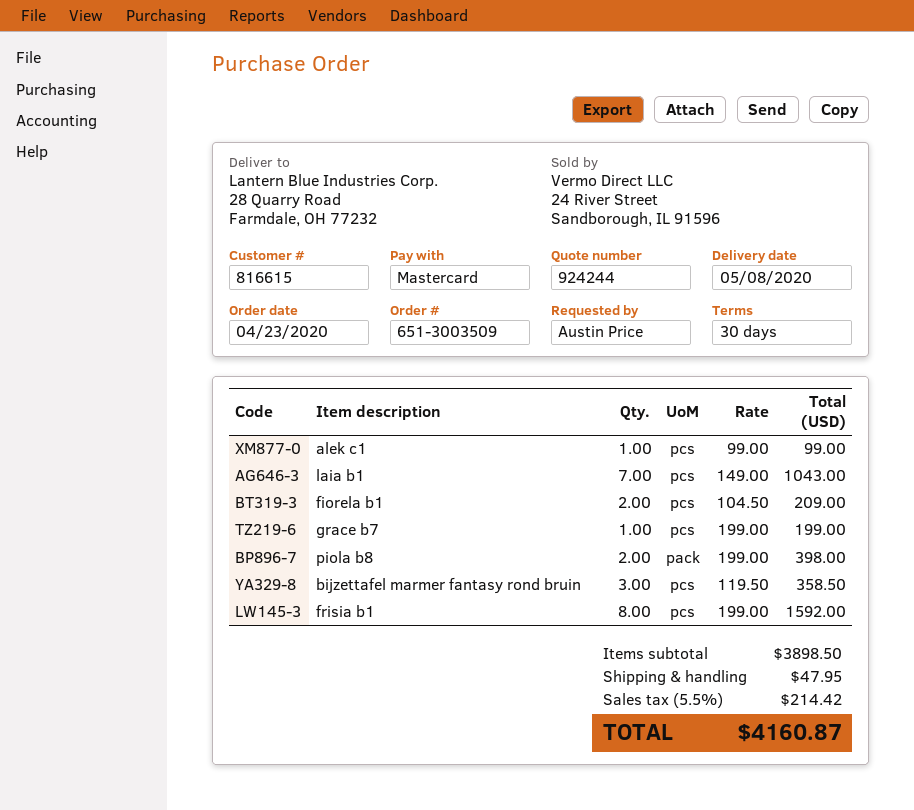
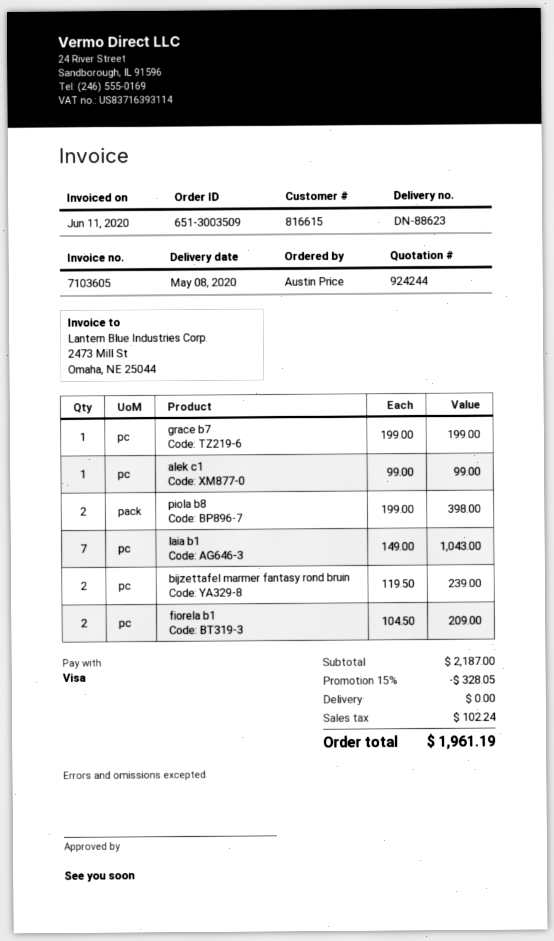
payment method: Mastercard -> Visa
bijzettafel marmer fantasy rond bruin: 3 x 119.50 = 358.50 -> 2 x 119.50 = 239.00
frisia b1: 8 x 199.00 = 1592.00 -> none
subtotal: 3898.50 -> 2187.00
discount: none -> 15% = 328.05
shipping: 47.95 -> 0.00
tax: 214.42 -> 102.24
total: 4160.87 -> 1961.19

